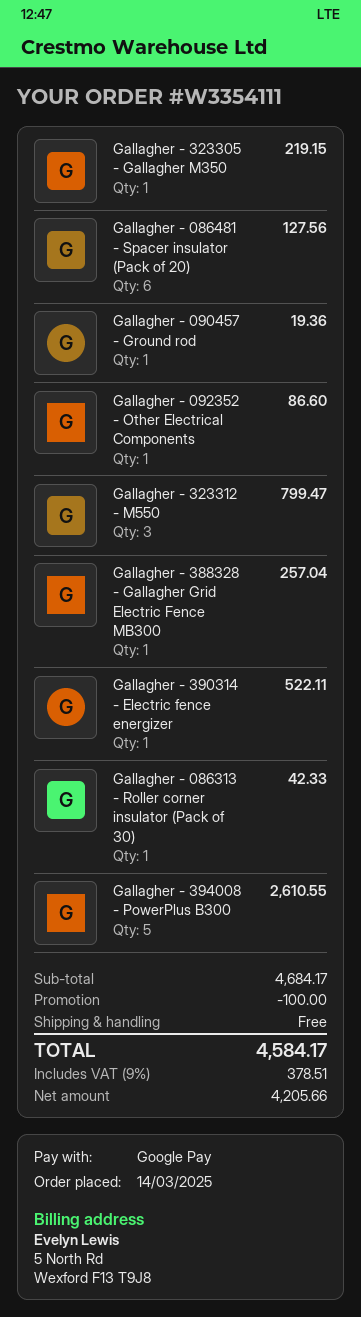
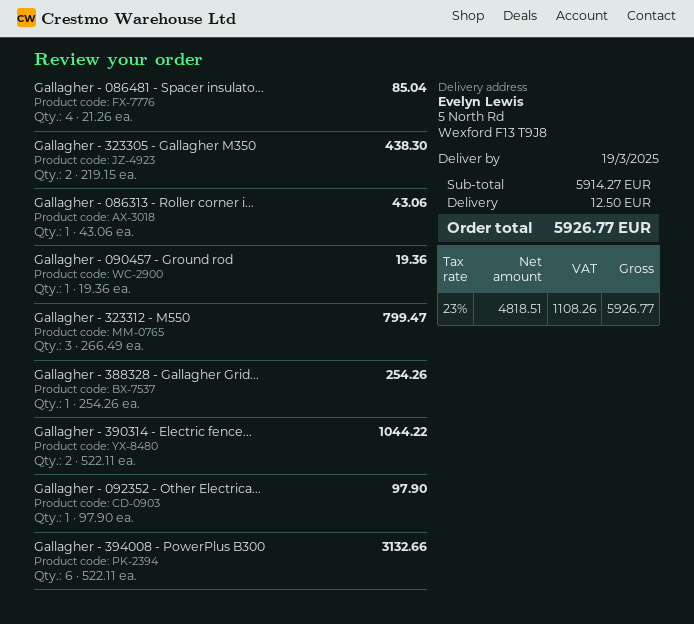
Gallagher - 323305 - Gallagher M350: 1 for 219.15 -> 2 for 438.30
Gallagher - 086481 - Spacer insulator (Pack of 20): 6 for 127.56 -> 4 for 85.04
Gallagher - 092352 - Other Electrical Components: 1 for 86.60 -> 1 for 97.90
Gallagher - 388328 - Gallagher Grid Electric Fence MB300: 1 for 257.04 -> 1 for 254.26
Gallagher - 390314 - Electric fence energizer: 1 for 522.11 -> 2 for 1044.22
Gallagher - 086313 - Roller corner insulator (Pack of 30): 1 for 42.33 -> 1 for 43.06
Gallagher - 394008 - PowerPlus B300: 5 for 2610.55 -> 6 for 3132.66
subtotal: 4684.17 -> 5914.27
discount: 100.00 -> none
shipping: 0.00 -> 12.50
net: 4205.66 -> 4818.51
tax: 9% = 378.51 -> 23% = 1108.26
total: 4584.17 -> 5926.77

